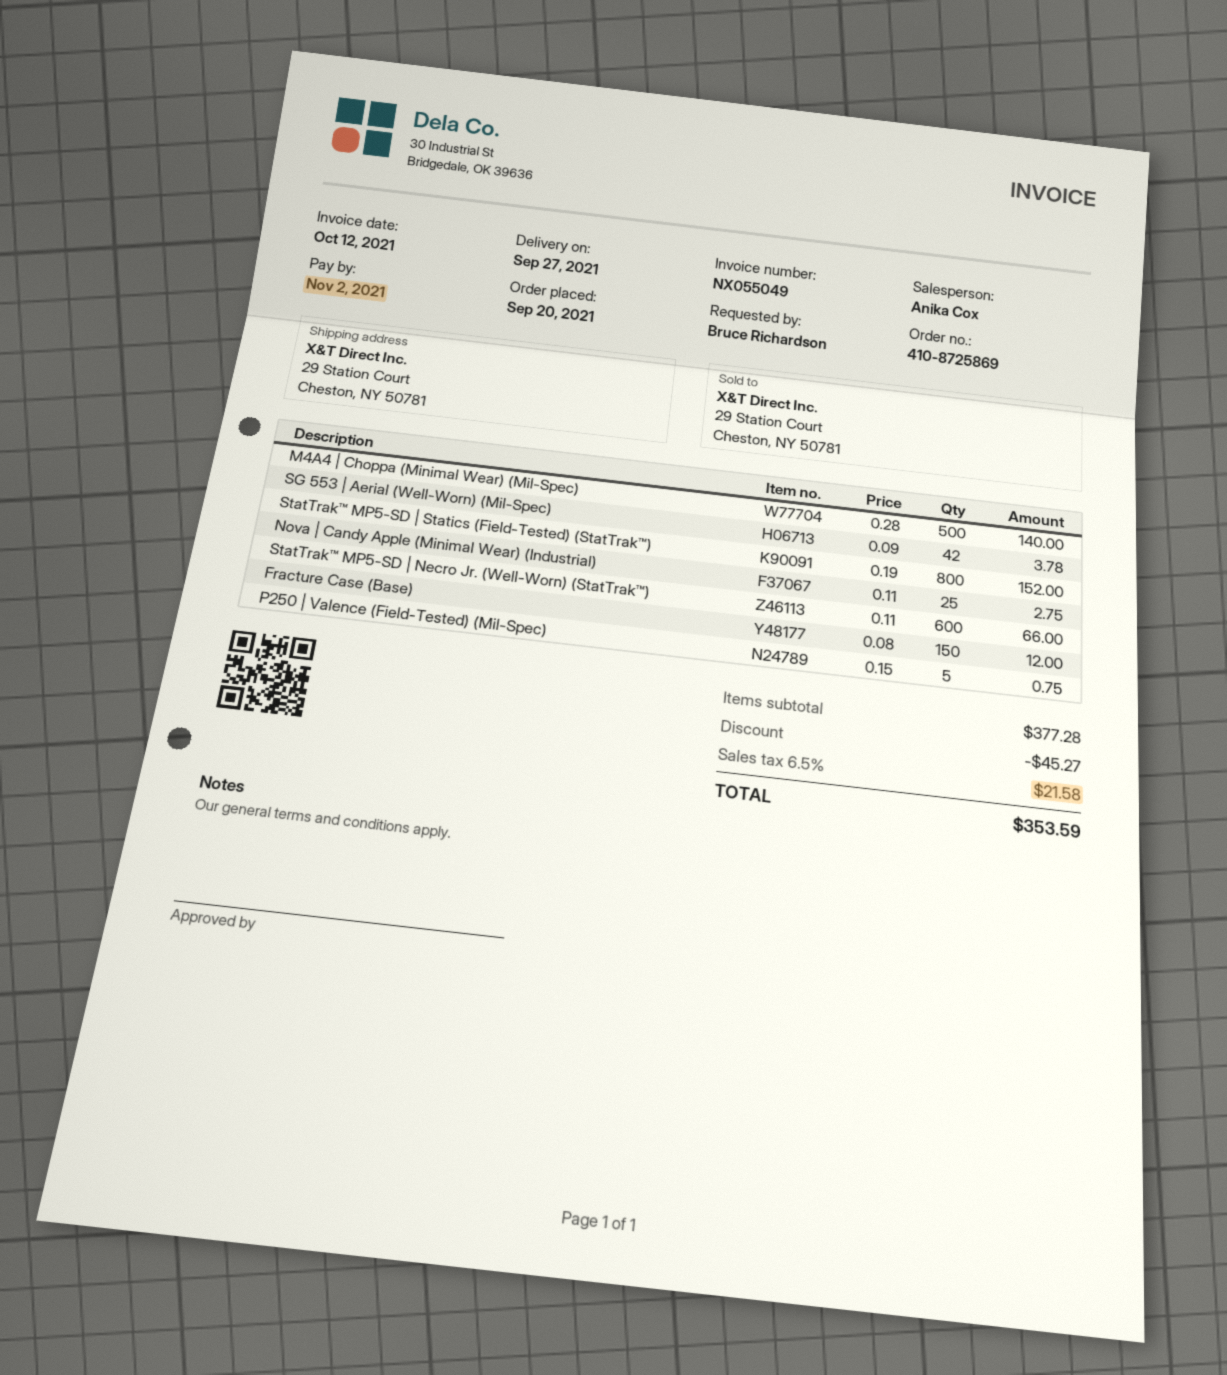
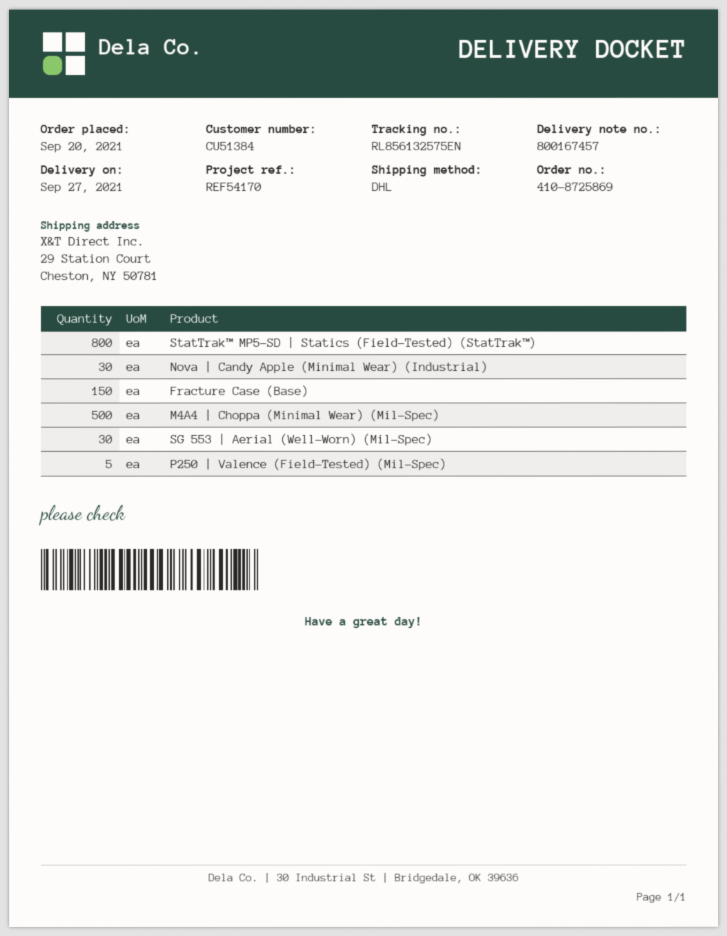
SG 553 | Aerial (Well-Worn) (Mil-Spec): 42 -> 30
Nova | Candy Apple (Minimal Wear) (Industrial): 25 -> 30
StatTrak™ MP5-SD | Necro Jr. (Well-Worn) (StatTrak™): 600 -> none

